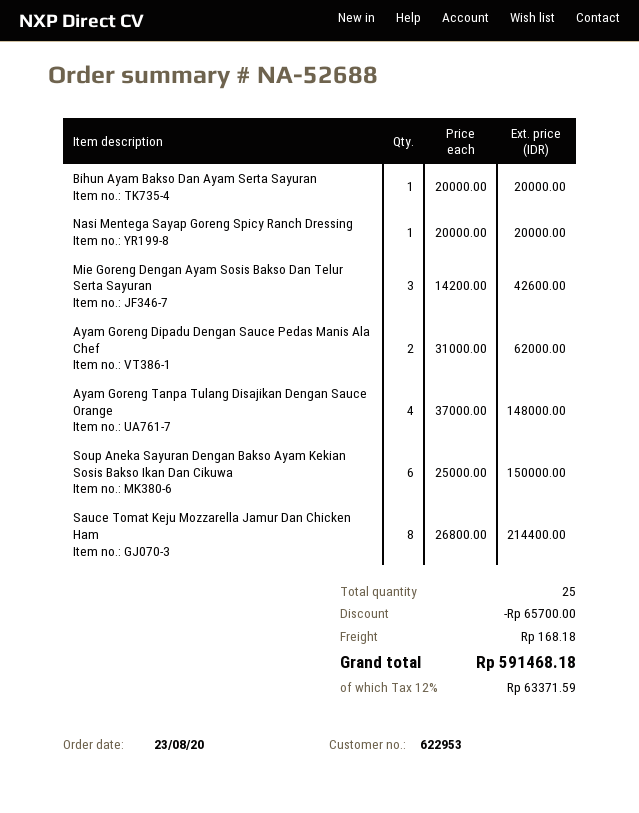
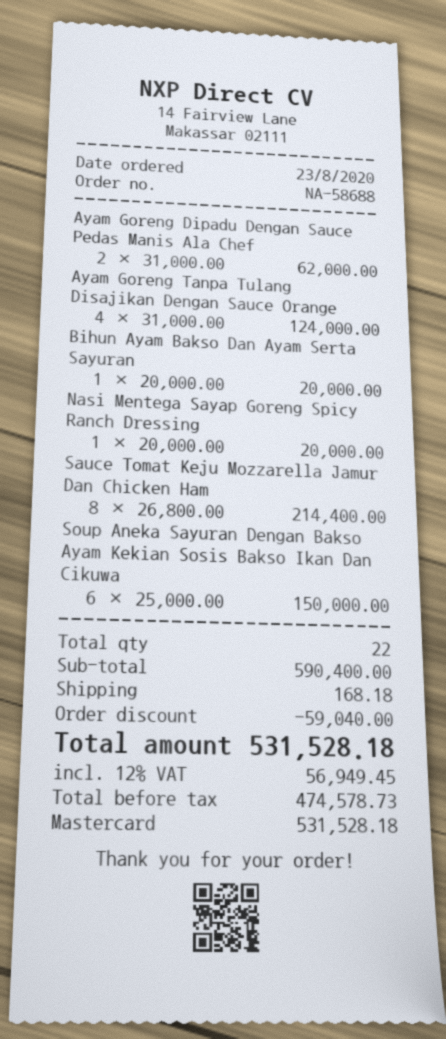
order number: NA-52688 -> NA-58688
Mie Goreng Dengan Ayam Sosis Bakso Dan Telur Serta Sayuran: 3 x 14200.00 = 42600.00 -> none
Ayam Goreng Tanpa Tulang Disajikan Dengan Sauce Orange: 4 x 37000.00 = 148000.00 -> 4 x 31000.00 = 124000.00
total quantity: 25 -> 22
discount: 65700.00 -> 59040.00
tax: 12% = 63371.59 -> 12% = 56949.45
total: 591468.18 -> 531528.18

